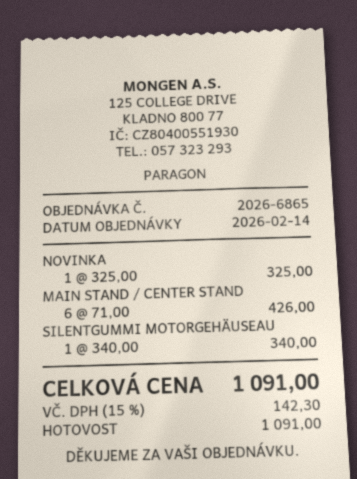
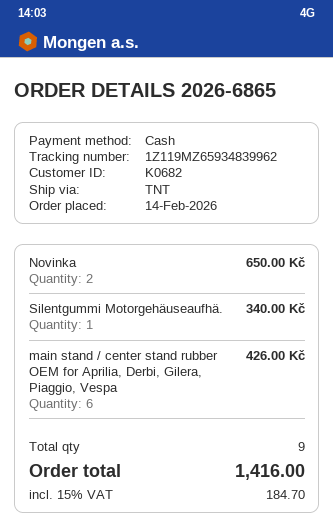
NOVINKA: 1 for 325.00 -> 2 for 650.00
tax: 15% = 142.30 -> 15% = 184.70
total: 1091.00 -> 1416.00

